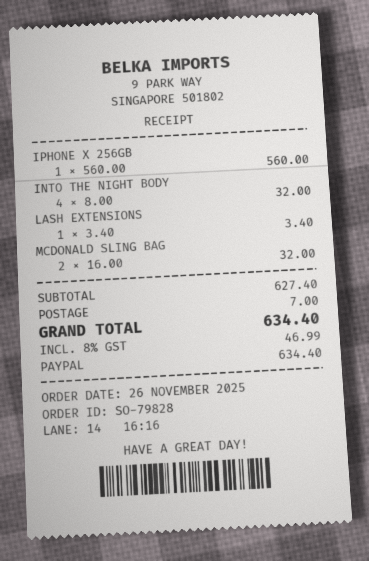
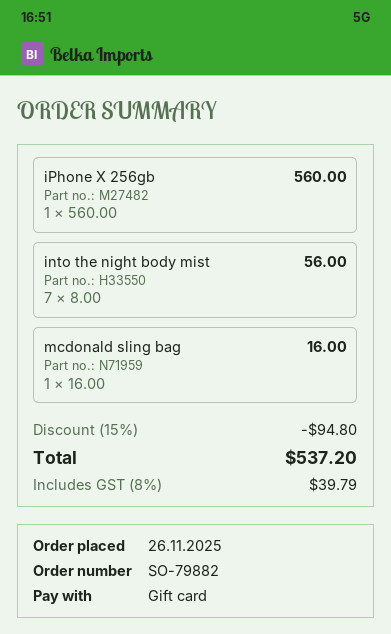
order number: SO-79828 -> SO-79882
payment method: PayPal -> gift card
INTO THE NIGHT BODY: 4 x 8.00 = 32.00 -> 7 x 8.00 = 56.00
LASH EXTENSIONS: 1 x 3.40 = 3.40 -> none
MCDONALD SLING BAG: 2 x 16.00 = 32.00 -> 1 x 16.00 = 16.00
discount: none -> 15% = 94.80
shipping: 7.00 -> none
tax: 8% = 46.99 -> 8% = 39.79
total: 634.40 -> 537.20

